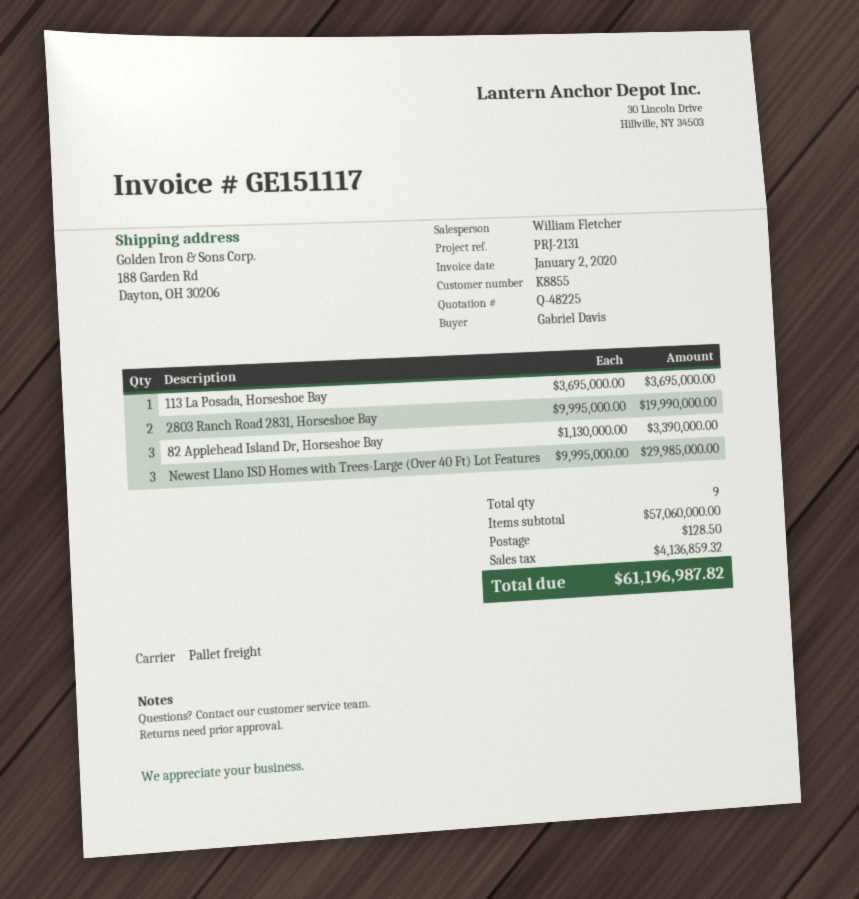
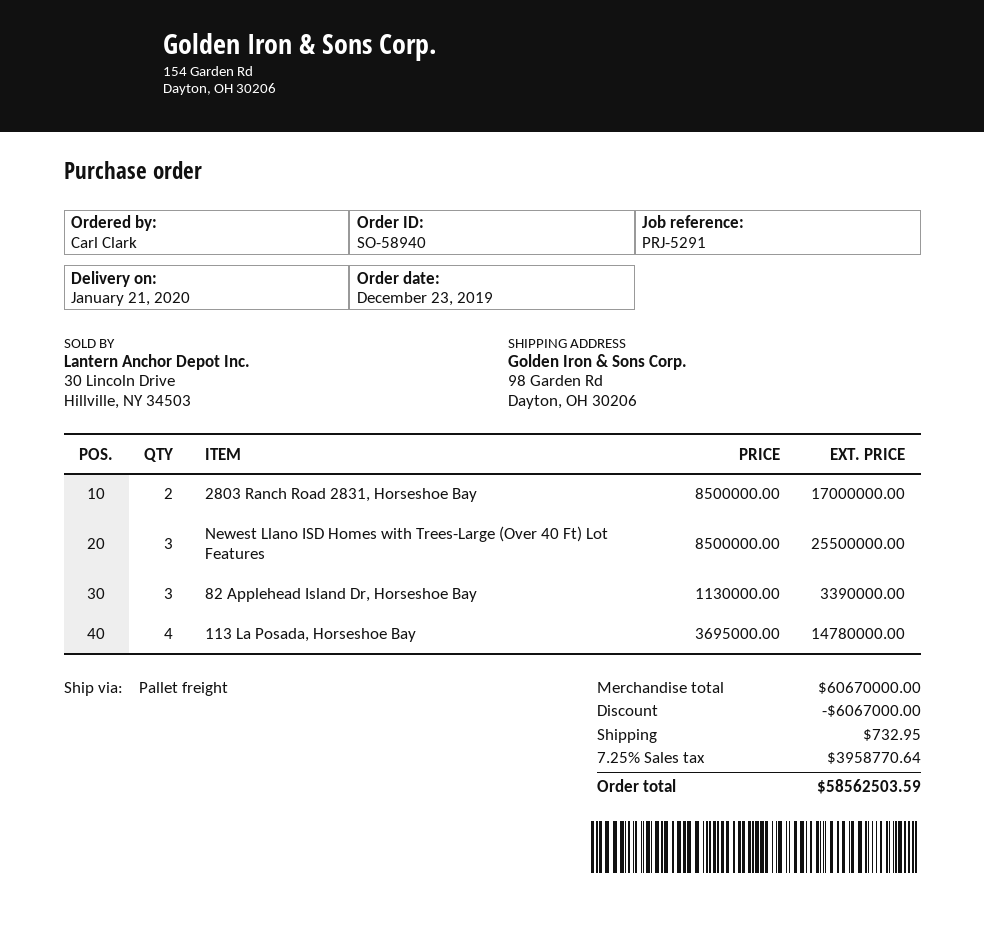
reference: PRJ-2131 -> PRJ-5291
ordered by: Gabriel Davis -> Carl Clark
ship to: 188 Garden Rd, Dayton, OH 30206 -> 98 Garden Rd, Dayton, OH 30206
113 La Posada, Horseshoe Bay: 1 x 3695000.00 = 3695000.00 -> 4 x 3695000.00 = 14780000.00
2803 Ranch Road 2831, Horseshoe Bay: 2 x 9995000.00 = 19990000.00 -> 2 x 8500000.00 = 17000000.00
Newest Llano ISD Homes with Trees-Large (Over 40 Ft) Lot Features: 3 x 9995000.00 = 29985000.00 -> 3 x 8500000.00 = 25500000.00
subtotal: 57060000.00 -> 60670000.00
discount: none -> 6067000.00
shipping: 128.50 -> 732.95
tax: 4136859.32 -> 3958770.64
total: 61196987.82 -> 58562503.59

